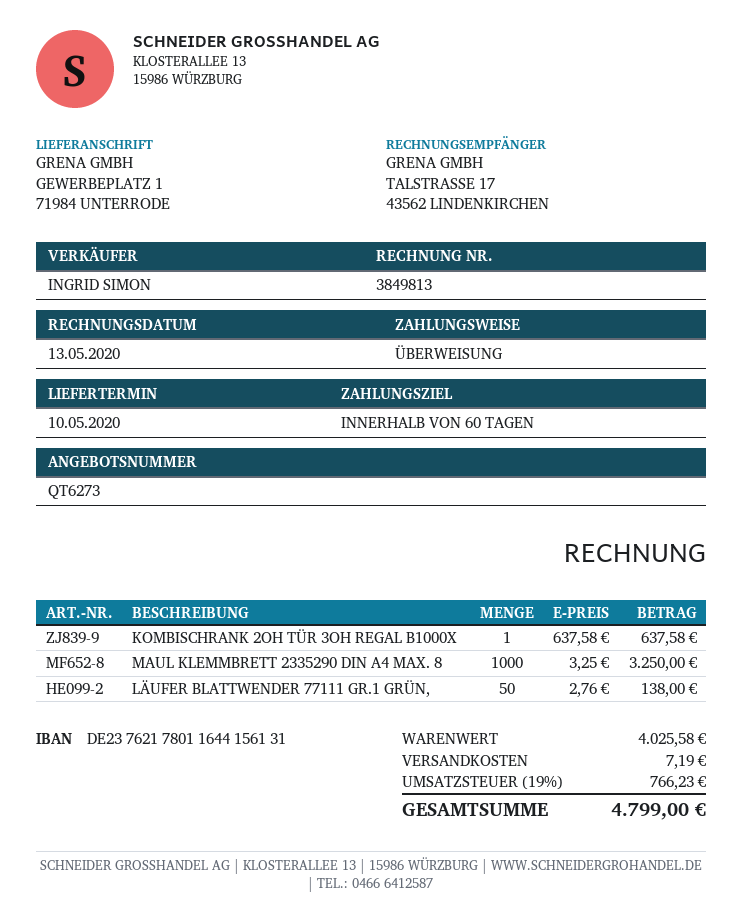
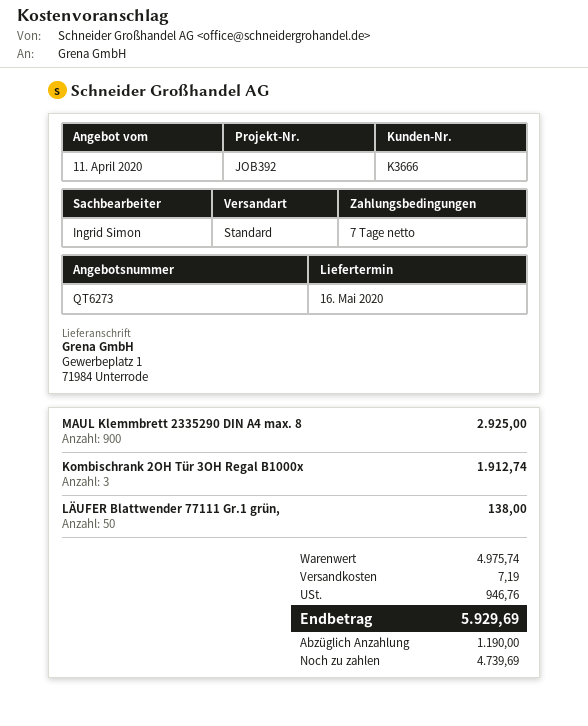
delivery date: 2020-05-10 -> 2020-05-16
payment terms: 60 days -> 7 days
KOMBISCHRANK 2OH TÜR 3OH REGAL B1000X: 1 for 637.58 -> 3 for 1912.74
MAUL KLEMMBRETT 2335290 DIN A4 MAX. 8: 1000 for 3250.00 -> 900 for 2925.00
subtotal: 4025.58 -> 4975.74
tax: 766.23 -> 946.76
total: 4799.00 -> 5929.69

